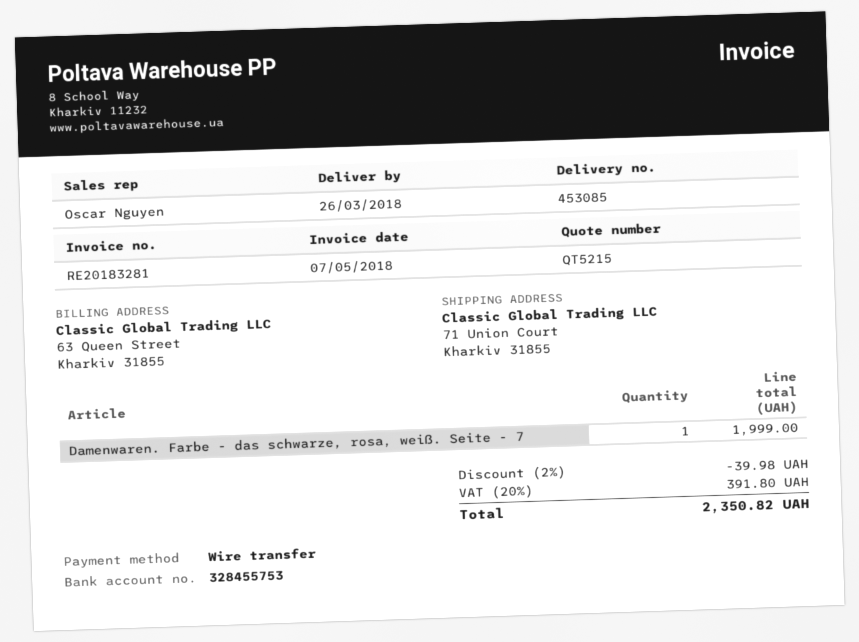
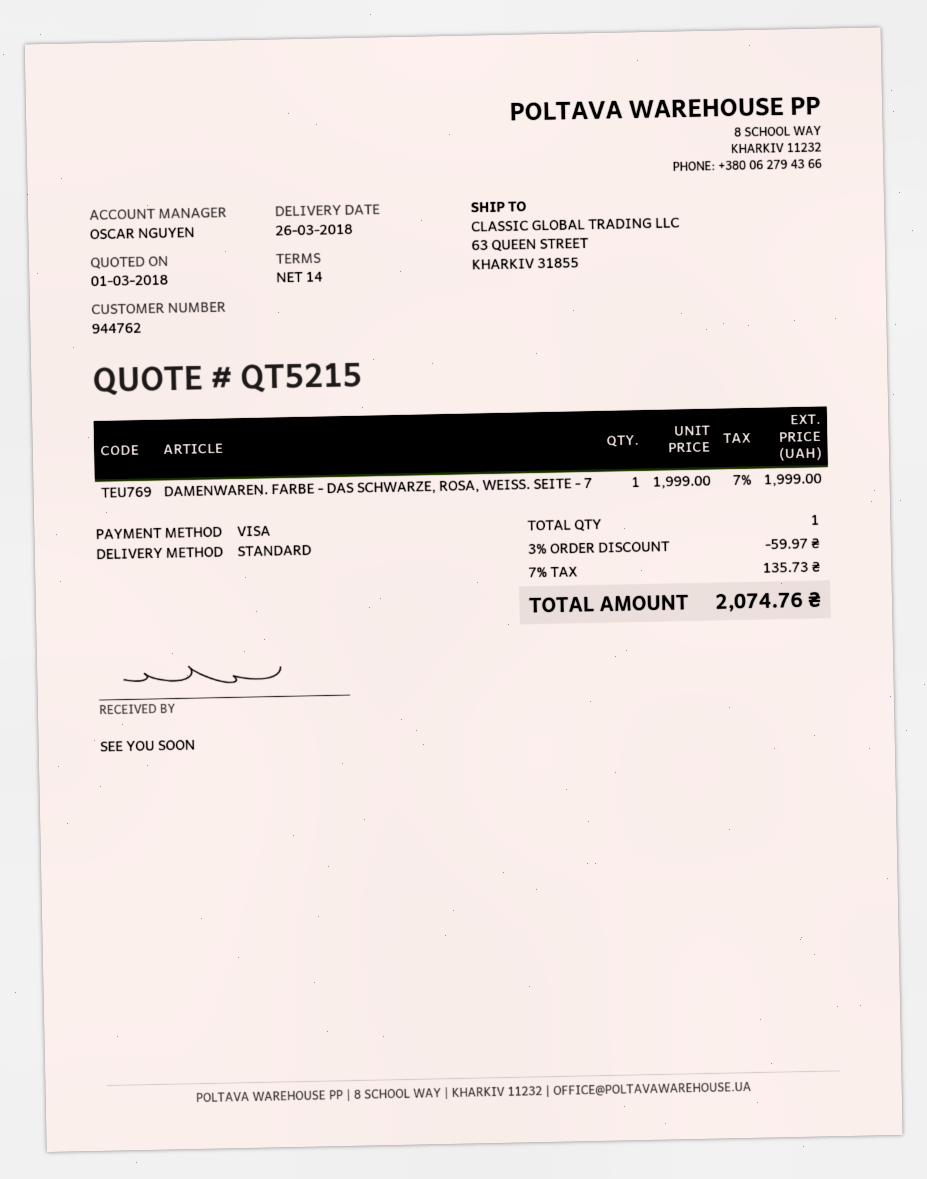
payment method: bank transfer -> Visa
ship to: 71 Union Court, Kharkiv 31855 -> 63 QUEEN STREET, KHARKIV 31855
discount: 2% = 39.98 -> 3% = 59.97
tax: 20% = 391.80 -> 7% = 135.73
total: 2350.82 -> 2074.76

